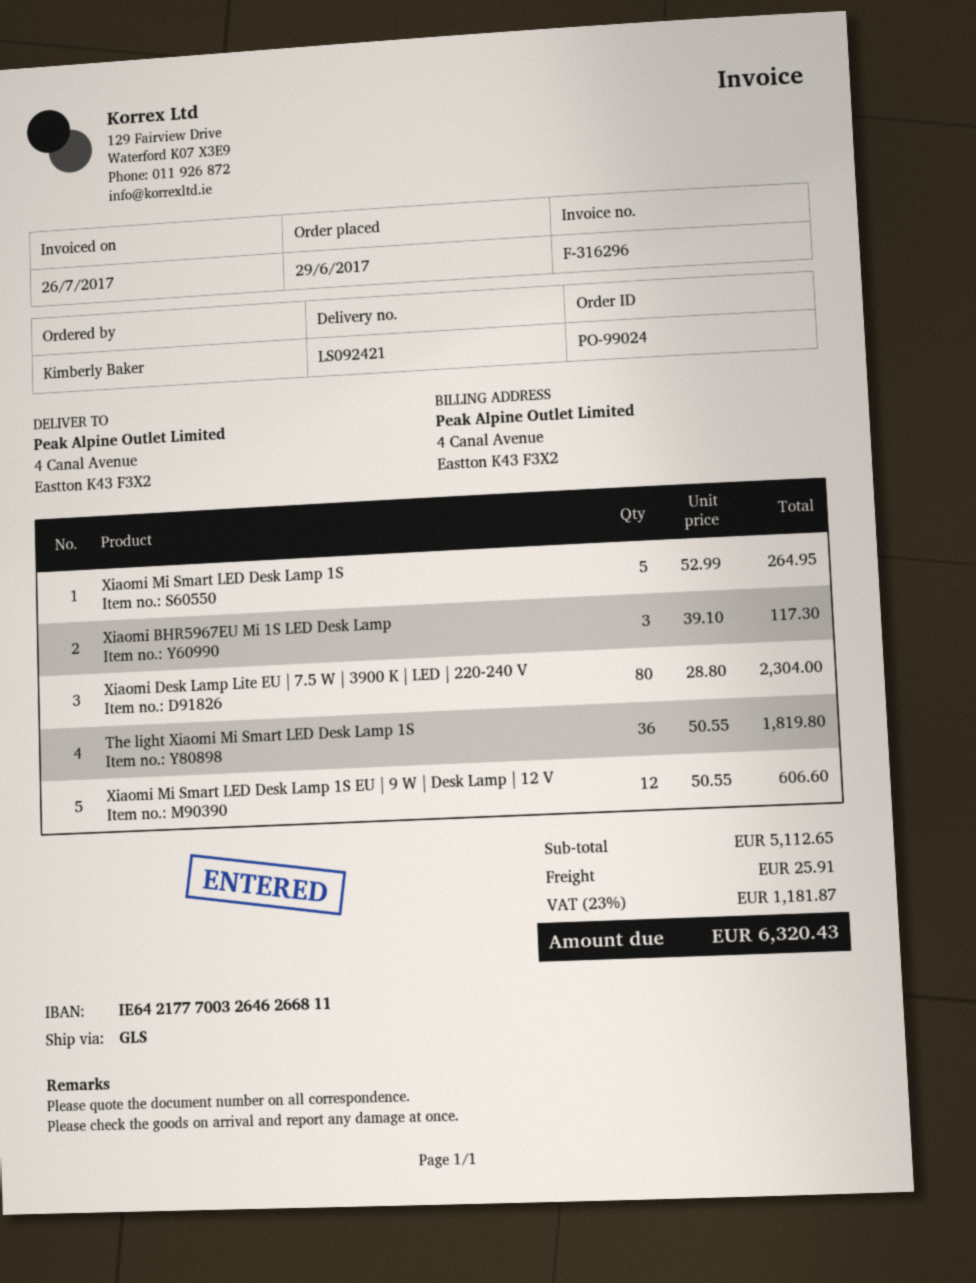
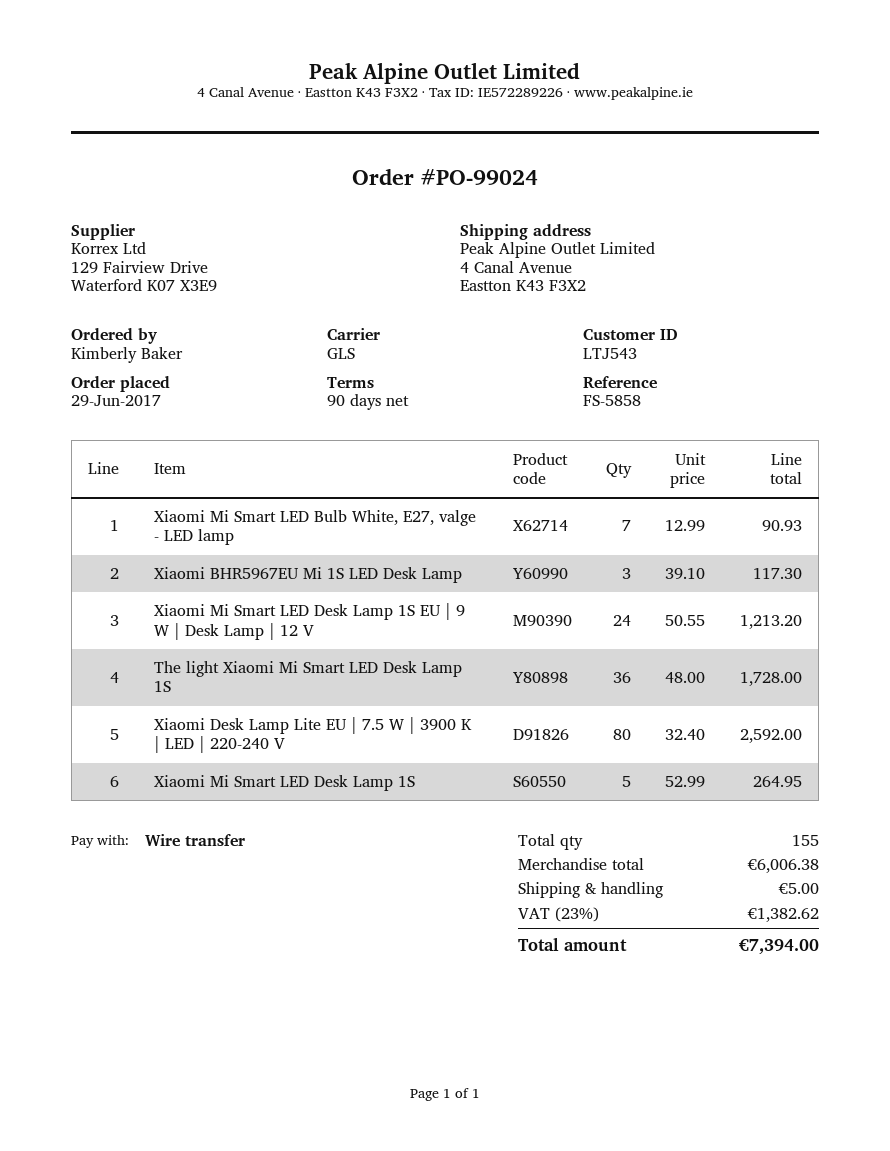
Xiaomi Desk Lamp Lite EU | 7.5 W | 3900 K | LED | 220-240 V: 80 x 28.80 = 2304.00 -> 80 x 32.40 = 2592.00
The light Xiaomi Mi Smart LED Desk Lamp 1S: 36 x 50.55 = 1819.80 -> 36 x 48.00 = 1728.00
Xiaomi Mi Smart LED Desk Lamp 1S EU | 9 W | Desk Lamp | 12 V: 12 x 50.55 = 606.60 -> 24 x 50.55 = 1213.20
Xiaomi Mi Smart LED Bulb White, E27, valge - LED lamp: none -> 7 x 12.99 = 90.93
subtotal: 5112.65 -> 6006.38
shipping: 25.91 -> 5.00
tax: 23% = 1181.87 -> 23% = 1382.62
total: 6320.43 -> 7394.00

